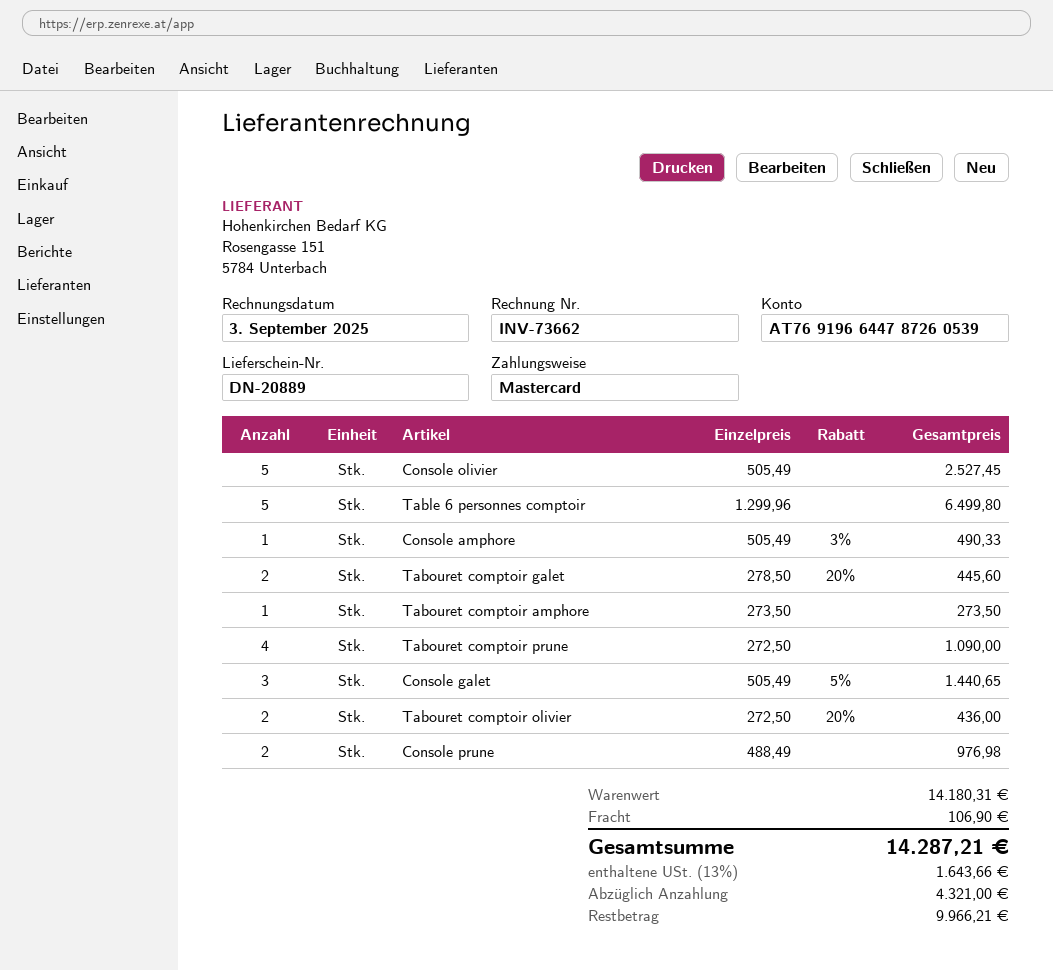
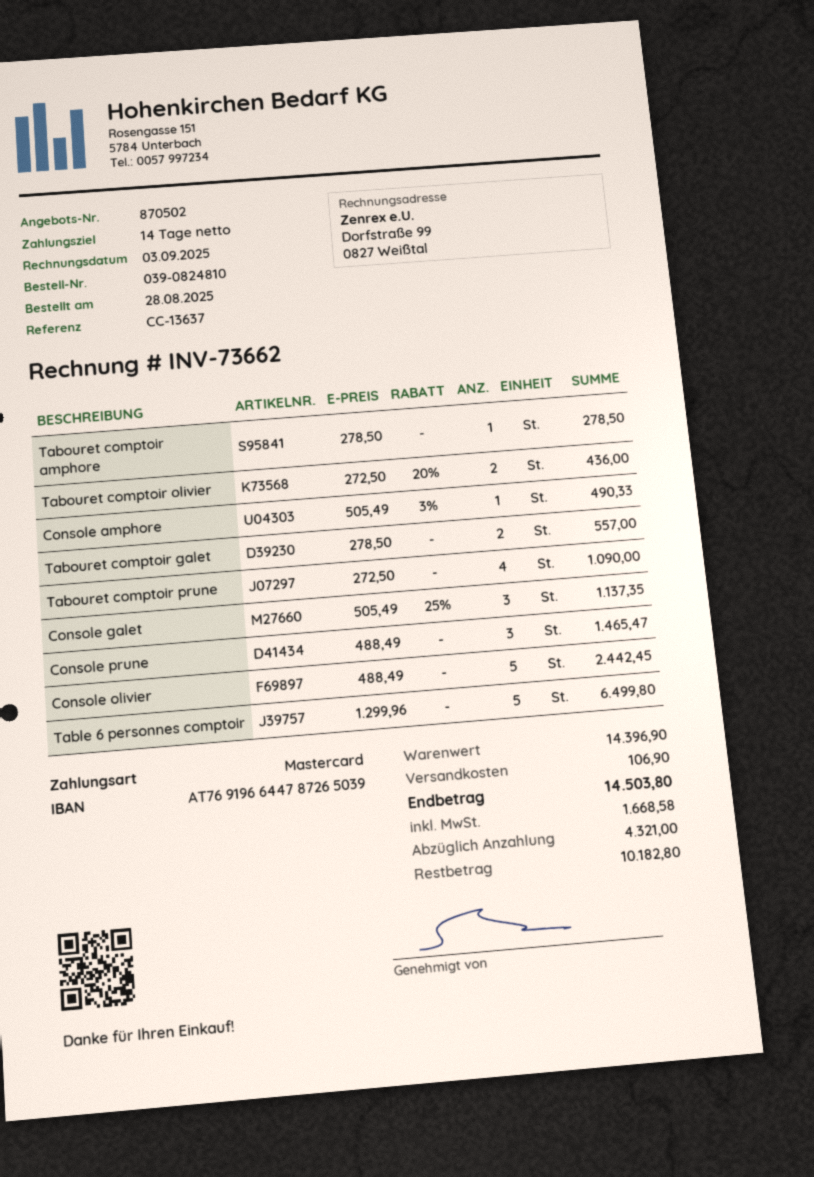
bank account: AT769196644787260539 -> AT769196644787265039
Console olivier: 5 x 505.49 = 2527.45 -> 5 x 488.49 = 2442.45
Tabouret comptoir galet: 2 x 278.50 - 20% = 445.60 -> 2 x 278.50 = 557.00
Tabouret comptoir amphore: 1 x 273.50 = 273.50 -> 1 x 278.50 = 278.50
Console galet: 3 x 505.49 - 5% = 1440.65 -> 3 x 505.49 - 25% = 1137.35
Console prune: 2 x 488.49 = 976.98 -> 3 x 488.49 = 1465.47
subtotal: 14180.31 -> 14396.90
tax: 1643.66 -> 1668.58
total: 14287.21 -> 14503.80
balance: 9966.21 -> 10182.80

